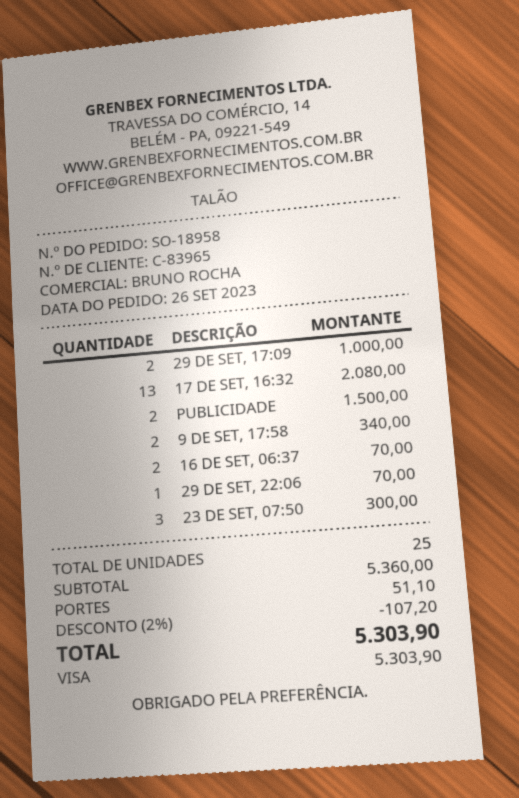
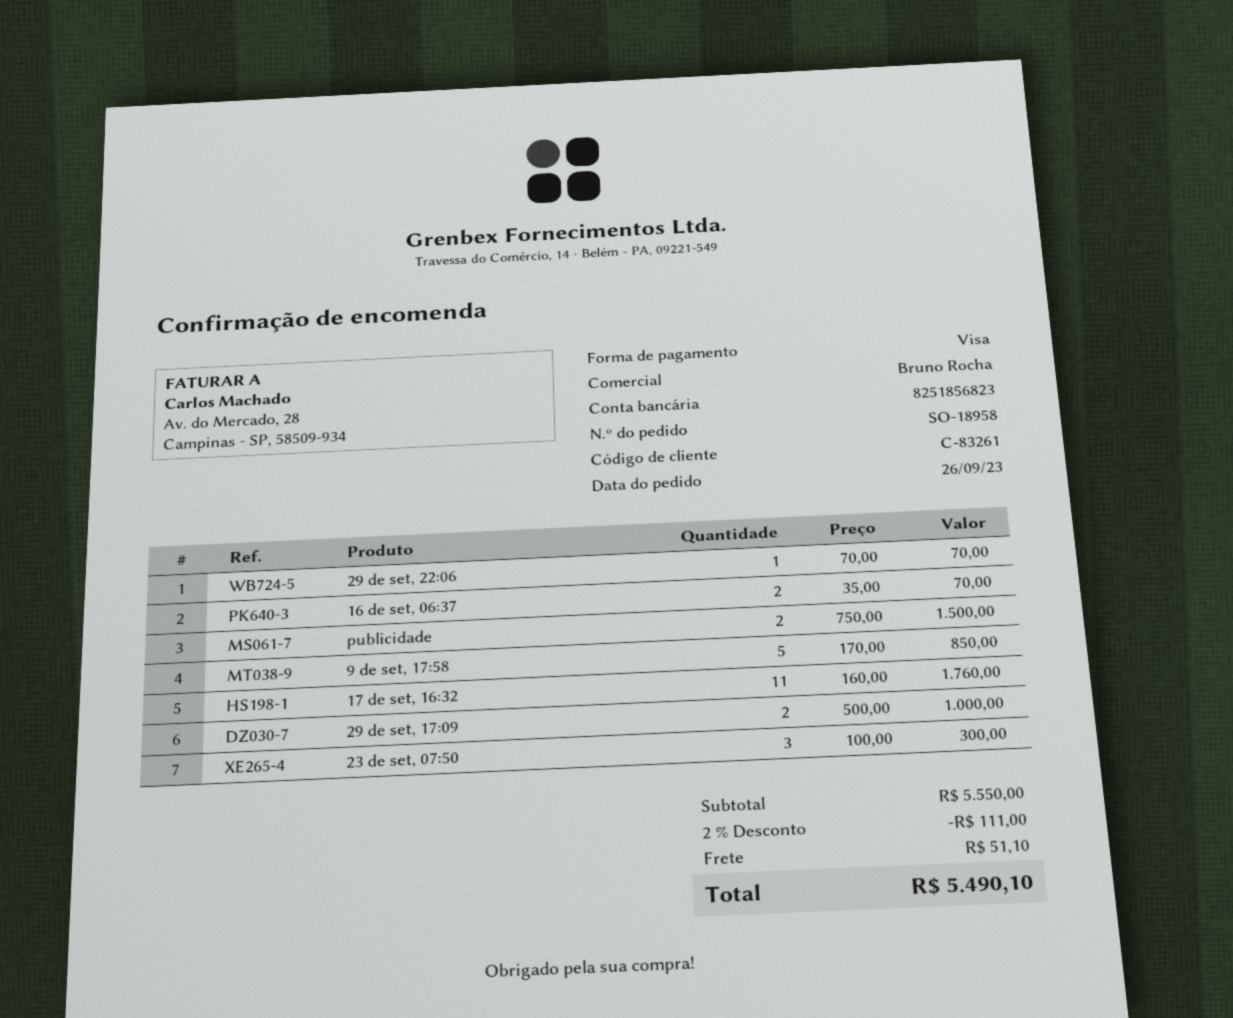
customer number: C-83965 -> C-83261
17 DE SET, 16:32: 13 for 2080.00 -> 11 for 1760.00
9 DE SET, 17:58: 2 for 340.00 -> 5 for 850.00
subtotal: 5360.00 -> 5550.00
discount: 2% = 107.20 -> 2% = 111.00
total: 5303.90 -> 5490.10

